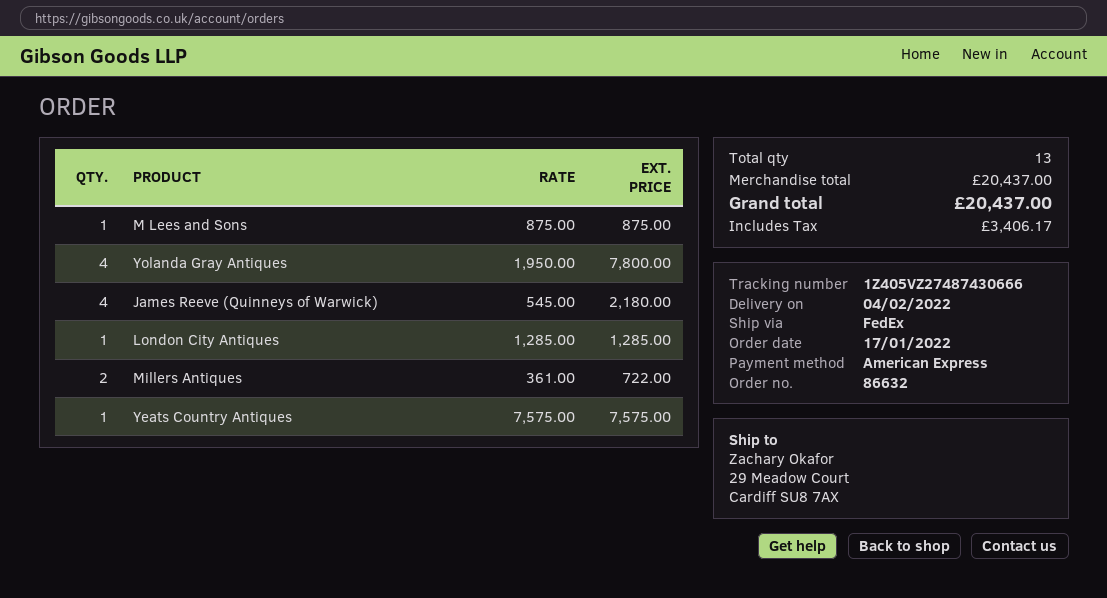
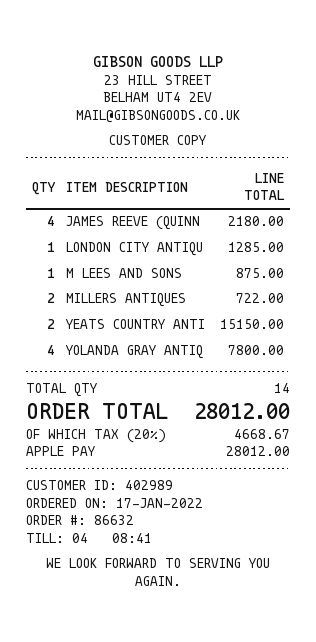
payment method: American Express -> Apple Pay
Yeats Country Antiques: 1 for 7575.00 -> 2 for 15150.00
total quantity: 13 -> 14
tax: 3406.17 -> 4668.67
total: 20437.00 -> 28012.00

